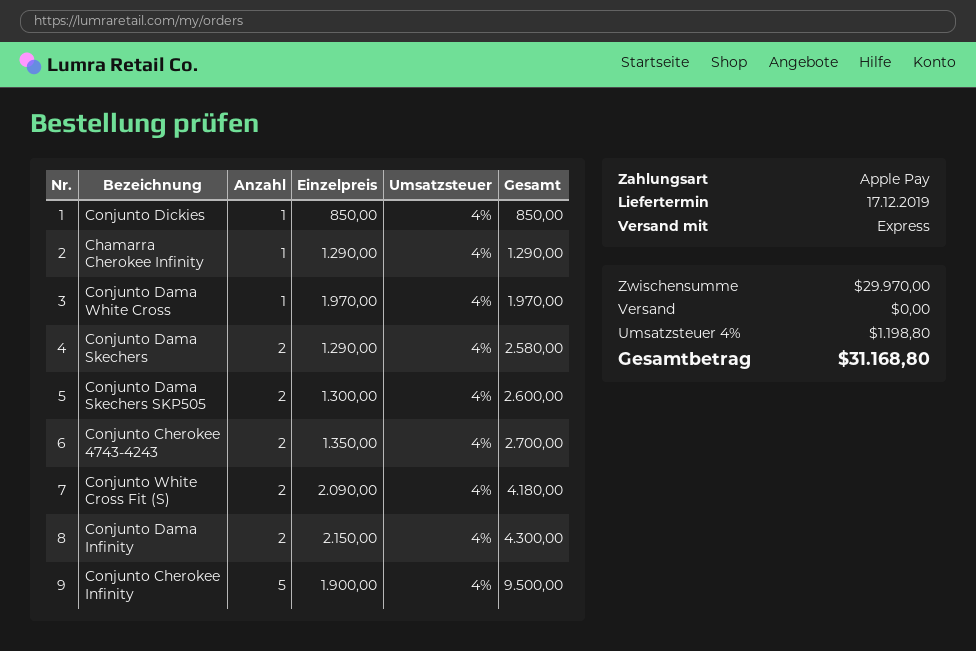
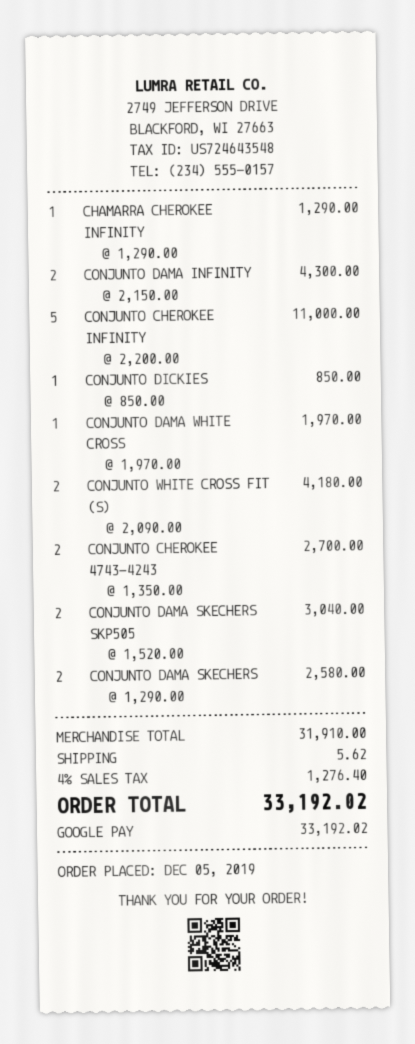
payment method: Apple Pay -> Google Pay
Conjunto Dama Skechers SKP505: 2 x 1300.00 = 2600.00 -> 2 x 1520.00 = 3040.00
Conjunto Cherokee Infinity: 5 x 1900.00 = 9500.00 -> 5 x 2200.00 = 11000.00
subtotal: 29970.00 -> 31910.00
shipping: 0.00 -> 5.62
tax: 4% = 1198.80 -> 4% = 1276.40
total: 31168.80 -> 33192.02

